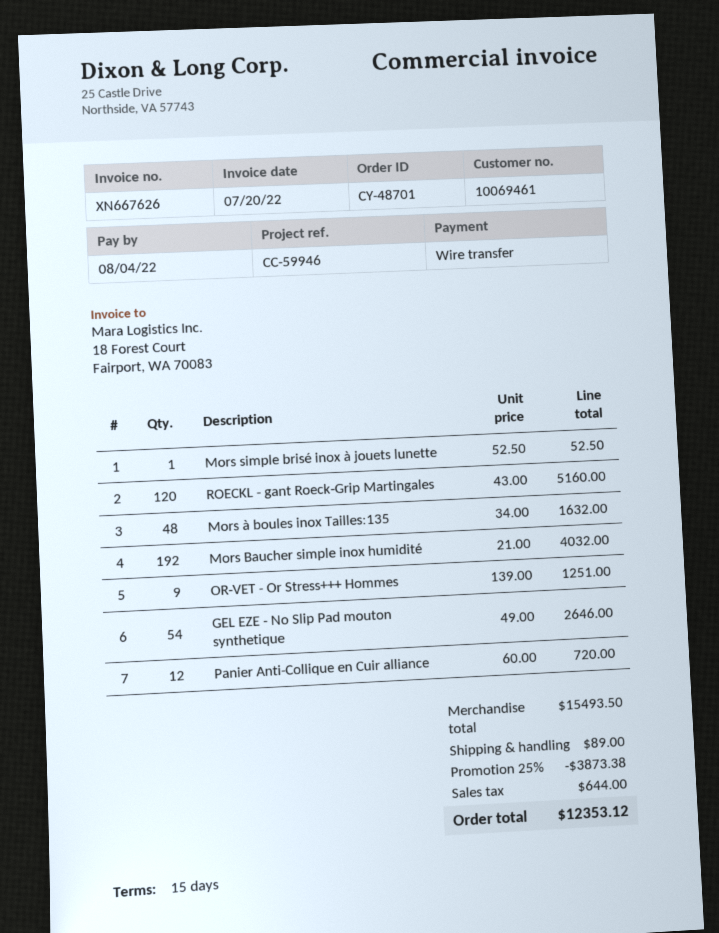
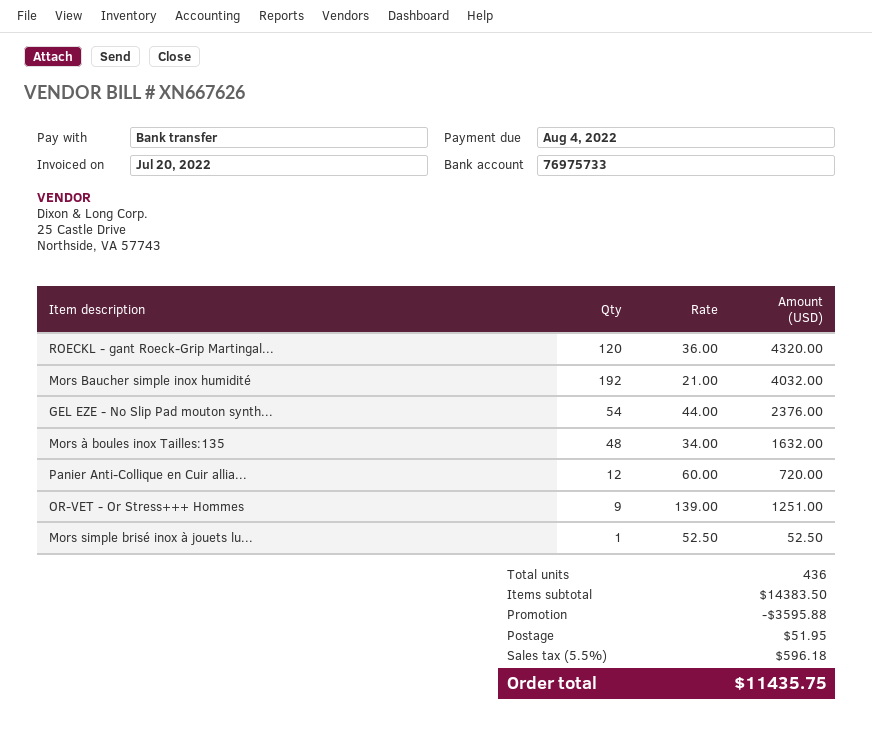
ROECKL - gant Roeck-Grip Martingales: 120 x 43.00 = 5160.00 -> 120 x 36.00 = 4320.00
GEL EZE - No Slip Pad mouton synthetique: 54 x 49.00 = 2646.00 -> 54 x 44.00 = 2376.00
subtotal: 15493.50 -> 14383.50
discount: 3873.38 -> 3595.88
shipping: 89.00 -> 51.95
tax: 644.00 -> 596.18
total: 12353.12 -> 11435.75

